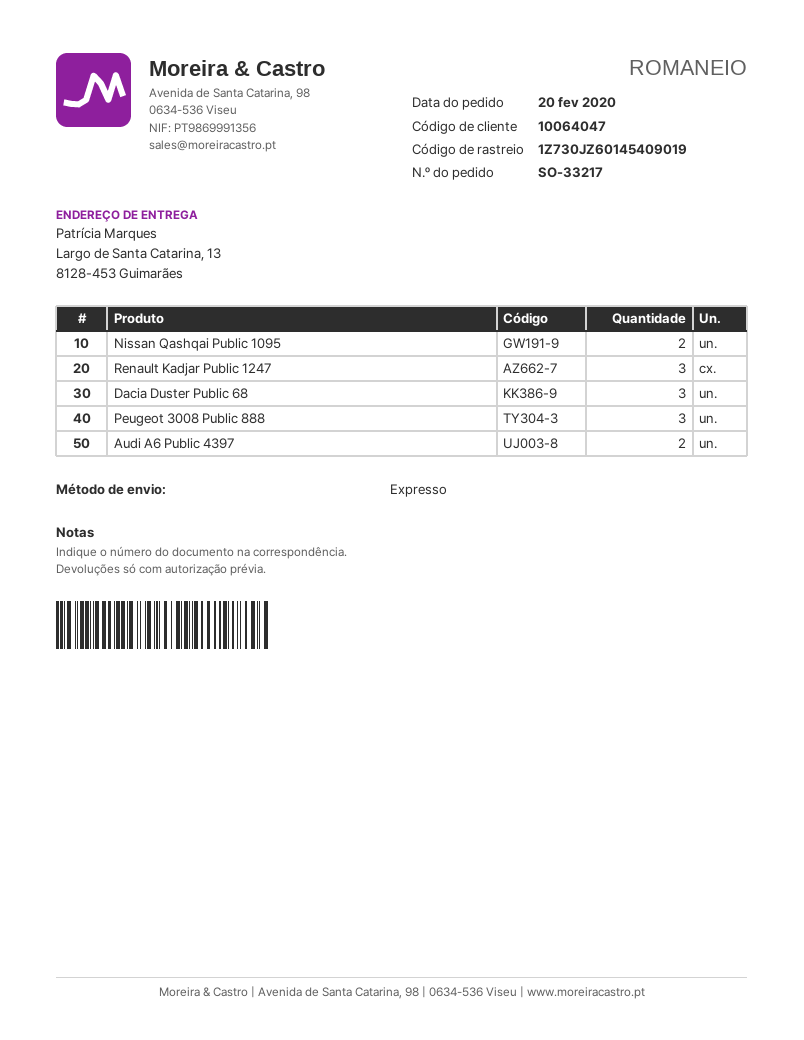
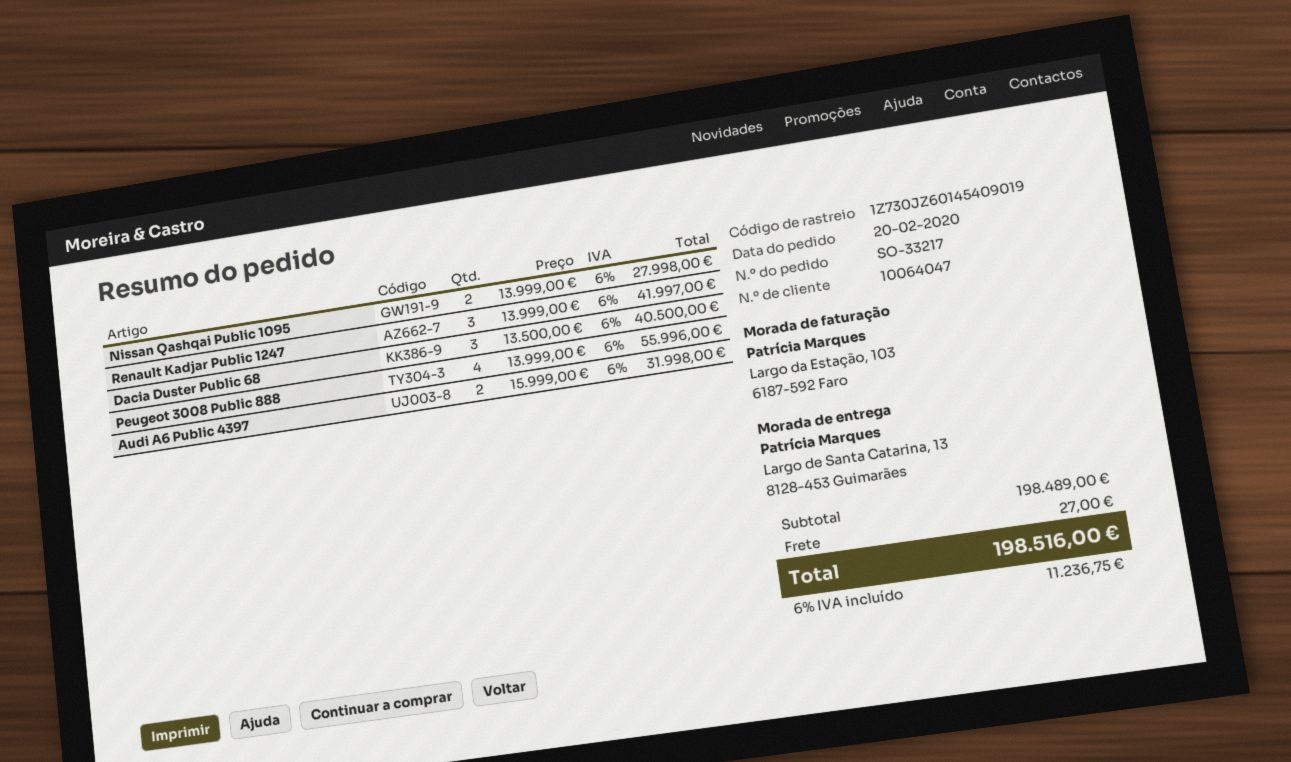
Peugeot 3008 Public 888: 3 -> 4

